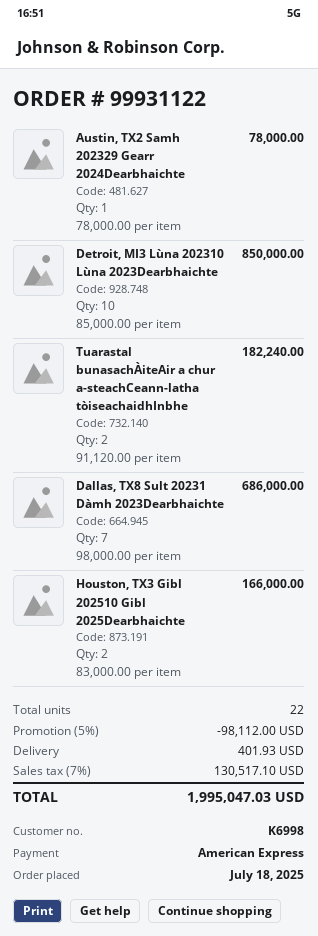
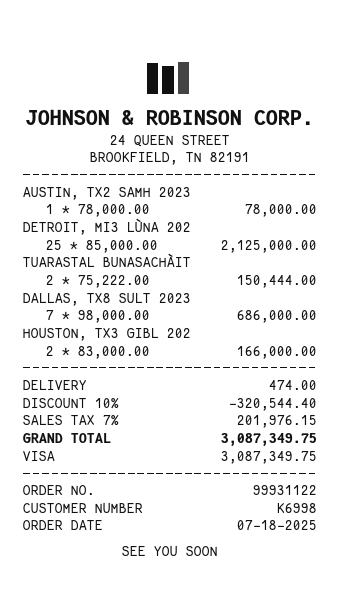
payment method: American Express -> Visa
Detroit, MI3 Lùna 202310 Lùna 2023Dearbhaichte: 10 x 85000.00 = 850000.00 -> 25 x 85000.00 = 2125000.00
Tuarastal bunasachÀiteAir a chur a-steachCeann-latha tòiseachaidhInbhe: 2 x 91120.00 = 182240.00 -> 2 x 75222.00 = 150444.00
discount: 5% = 98112.00 -> 10% = 320544.40
shipping: 401.93 -> 474.00
tax: 7% = 130517.10 -> 7% = 201976.15
total: 1995047.03 -> 3087349.75

